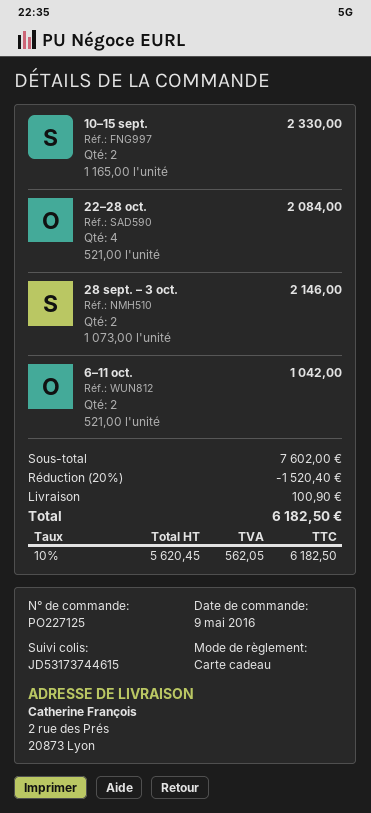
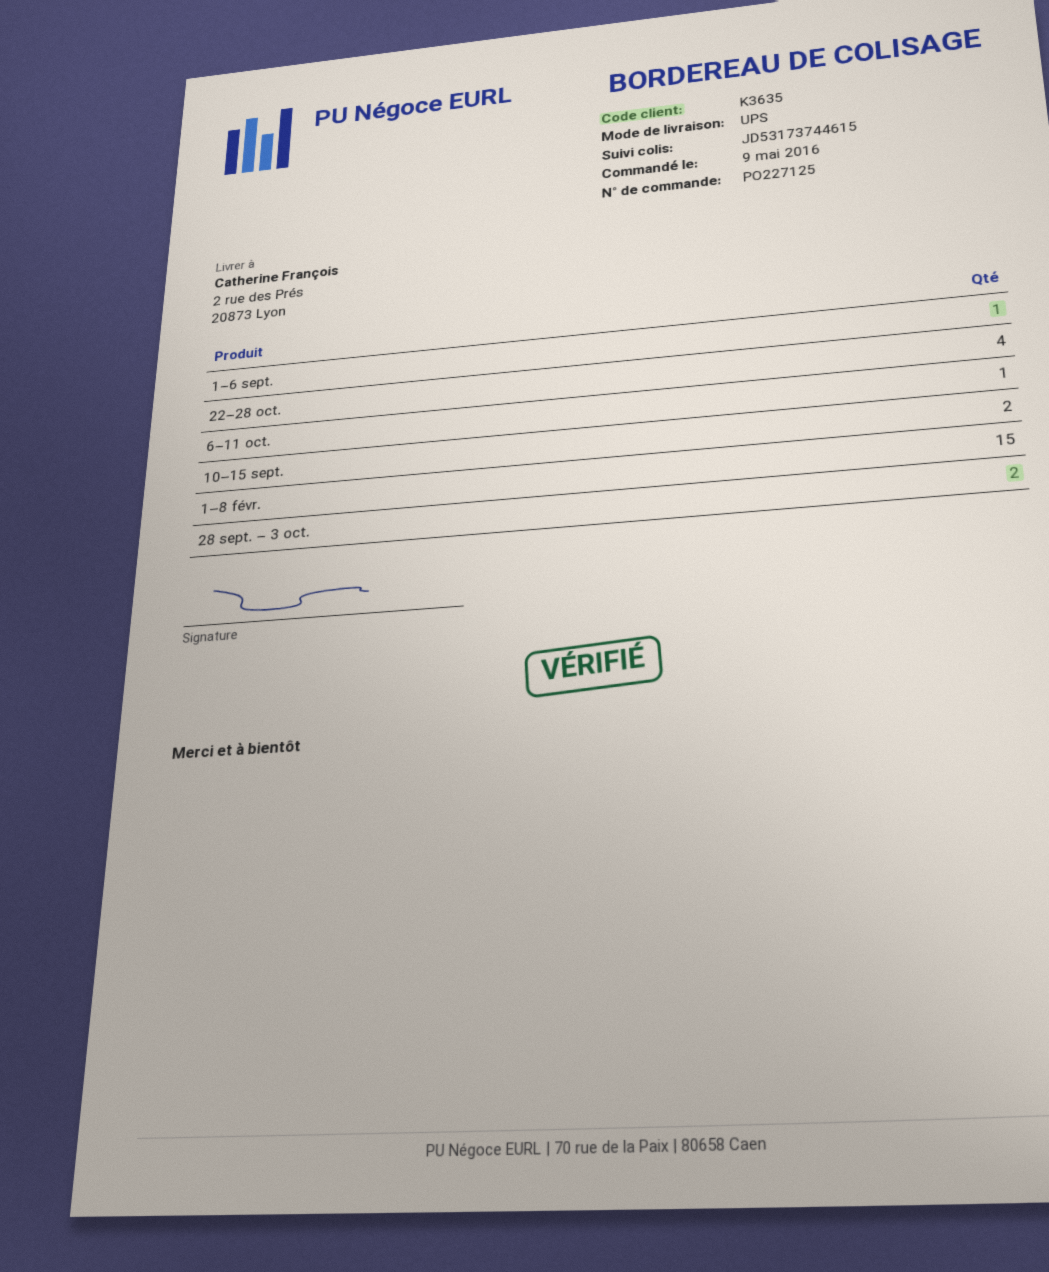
6–11 oct.: 2 -> 1
1–6 sept.: none -> 1
1–8 févr.: none -> 15

